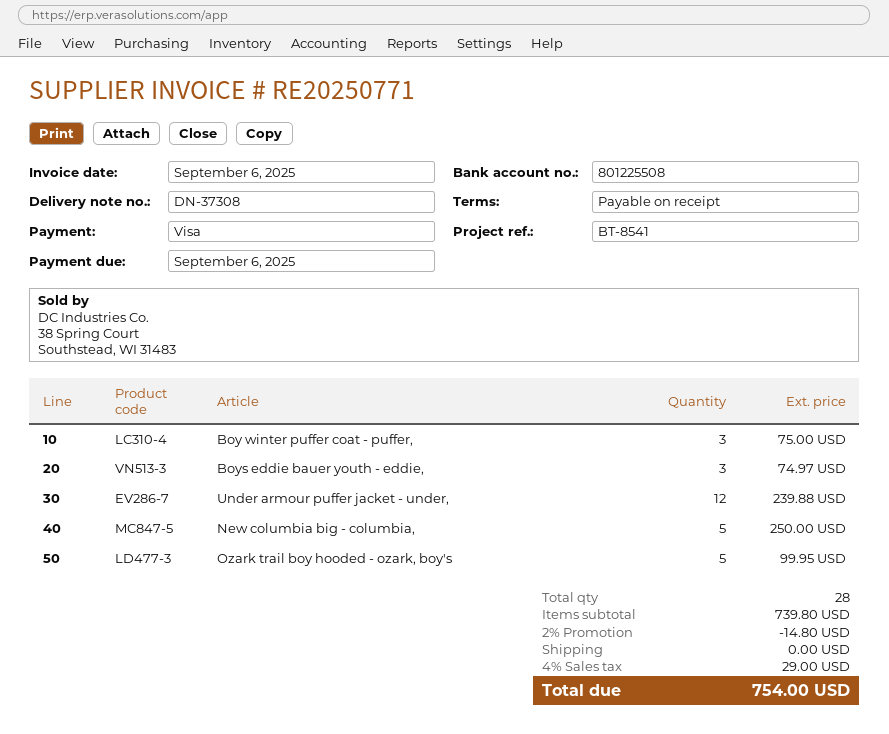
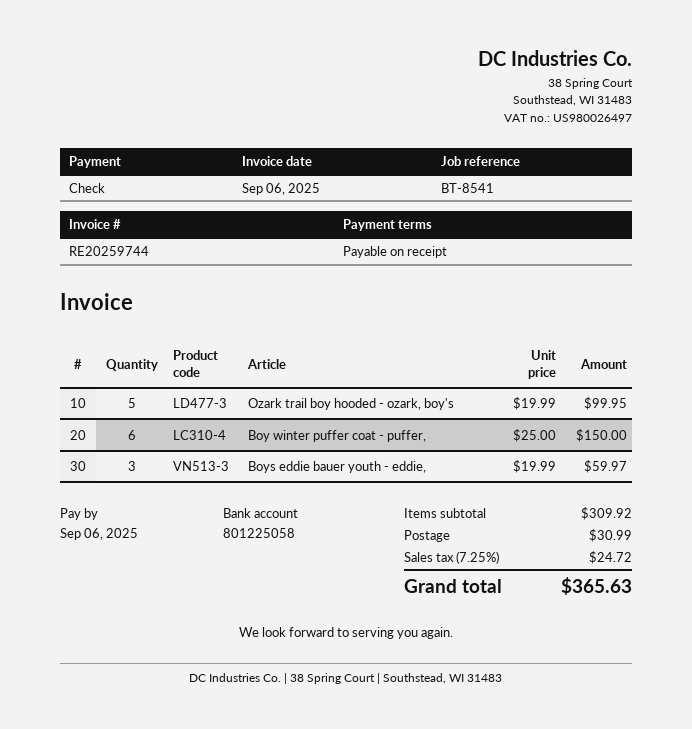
invoice number: RE20250771 -> RE20259744
payment method: Visa -> cheque
bank account: 801225508 -> 801225058
Boy winter puffer coat - puffer,: 3 for 75.00 -> 6 for 150.00
Boys eddie bauer youth - eddie,: 3 for 74.97 -> 3 for 59.97
Under armour puffer jacket - under,: 12 for 239.88 -> none
New columbia big - columbia,: 5 for 250.00 -> none
subtotal: 739.80 -> 309.92
discount: 2% = 14.80 -> none
shipping: 0.00 -> 30.99
tax: 4% = 29.00 -> 7.25% = 24.72
total: 754.00 -> 365.63

